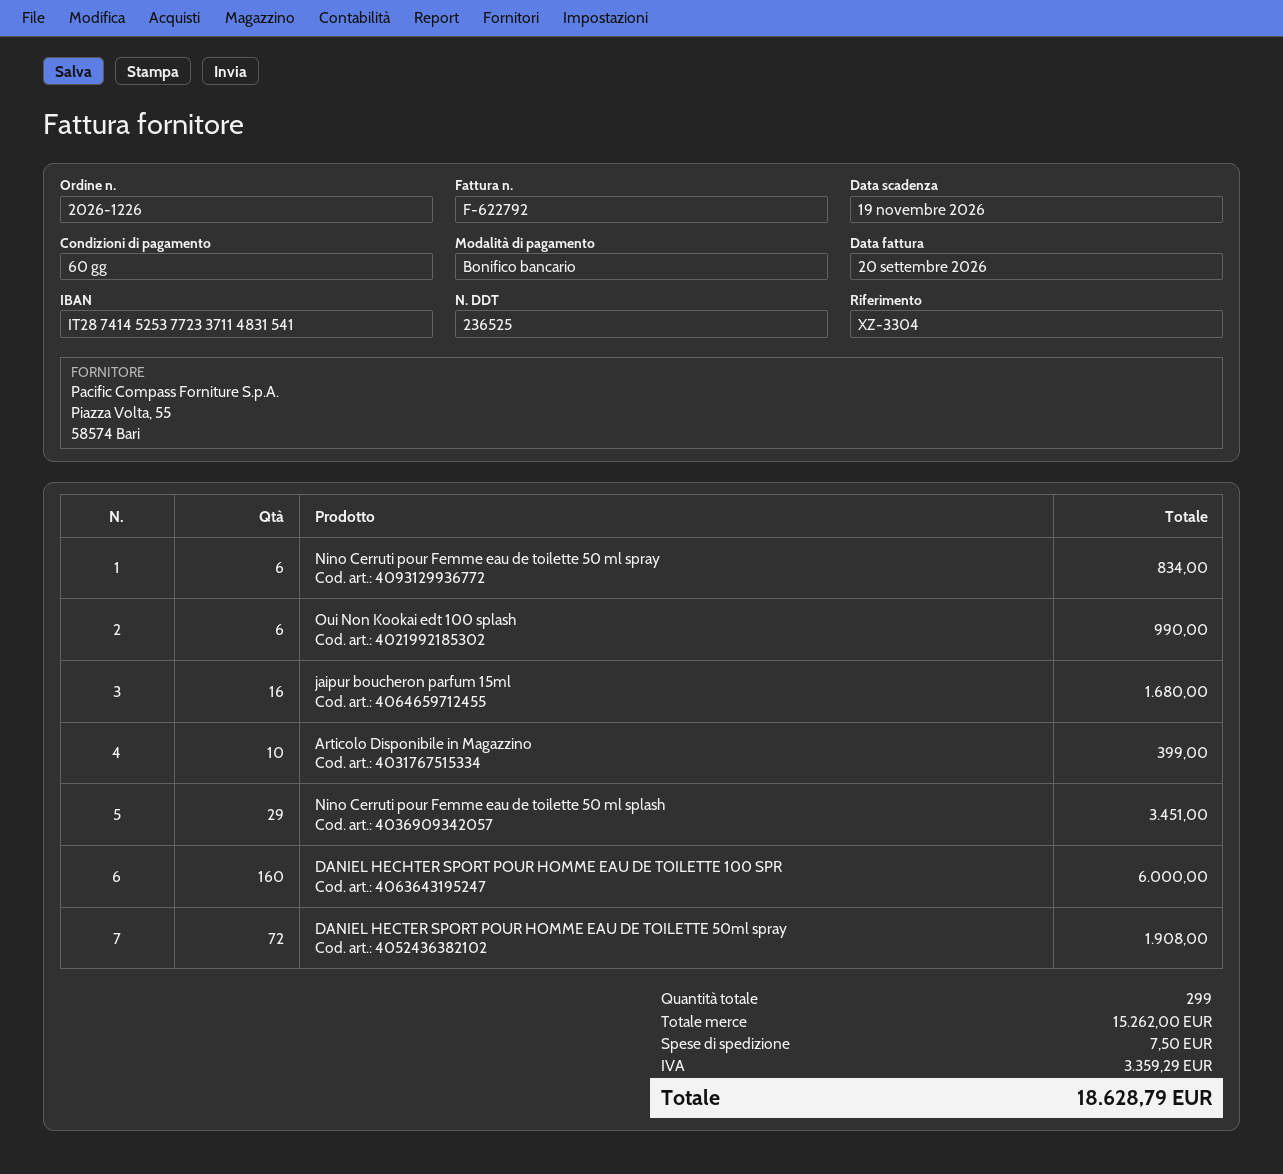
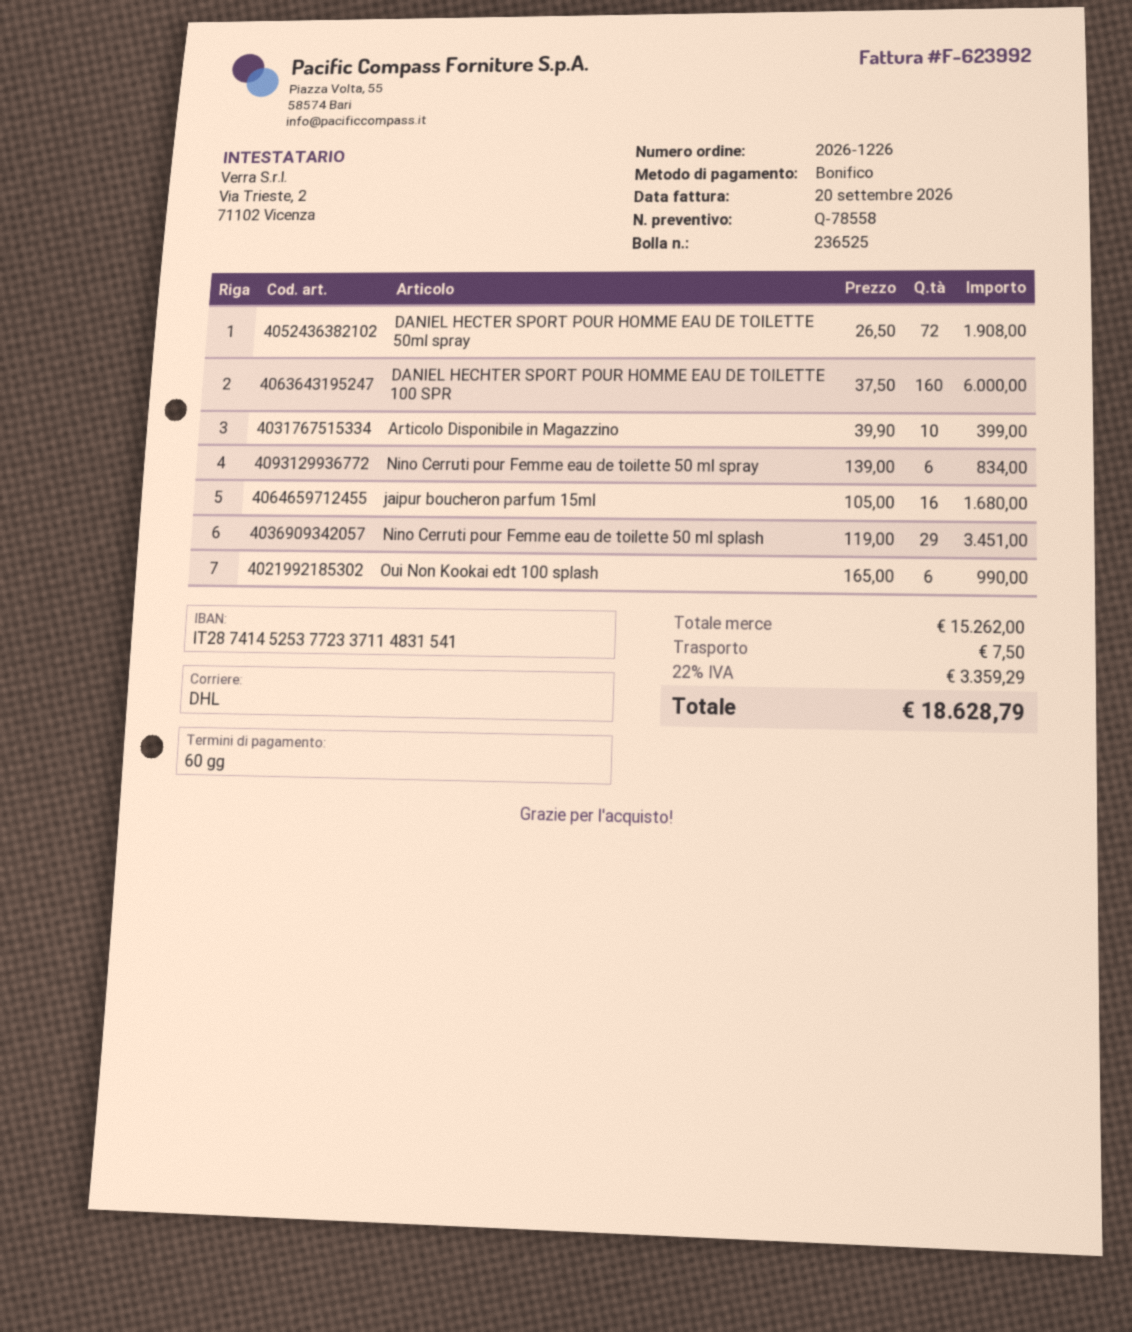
invoice number: F-622792 -> F-623992

